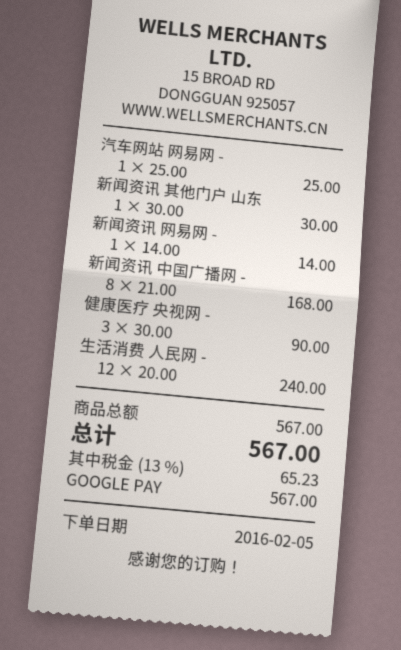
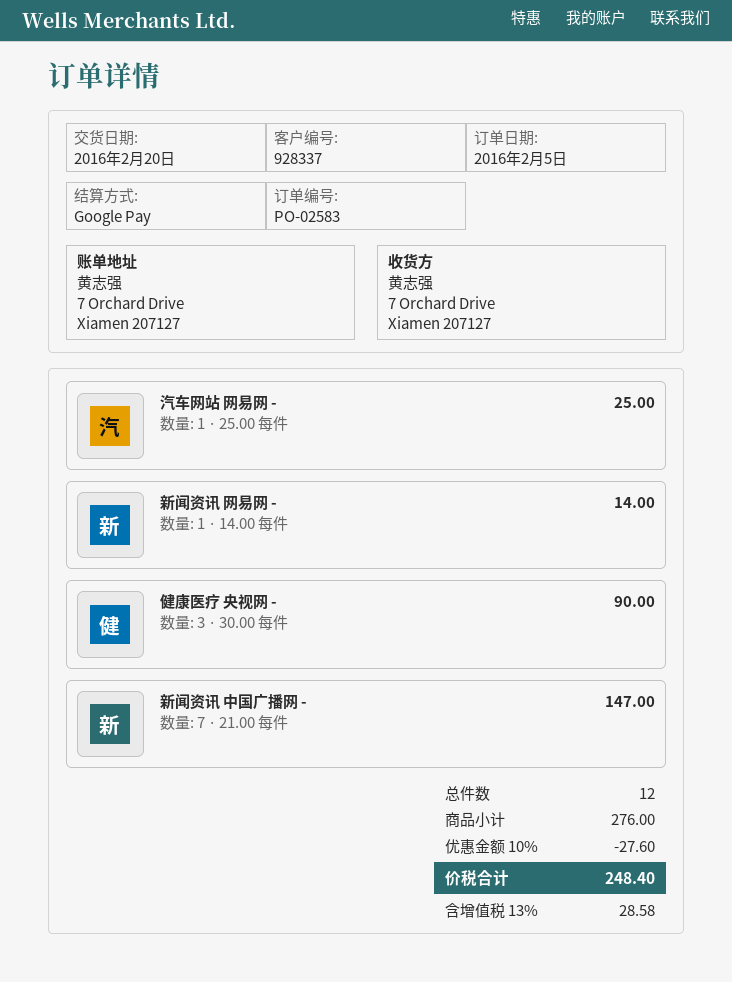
新闻资讯 其他门户 山东: 1 x 30.00 = 30.00 -> none
新闻资讯 中国广播网 -: 8 x 21.00 = 168.00 -> 7 x 21.00 = 147.00
生活消费 人民网 -: 12 x 20.00 = 240.00 -> none
subtotal: 567.00 -> 276.00
discount: none -> 10% = 27.60
tax: 13% = 65.23 -> 13% = 28.58
total: 567.00 -> 248.40

